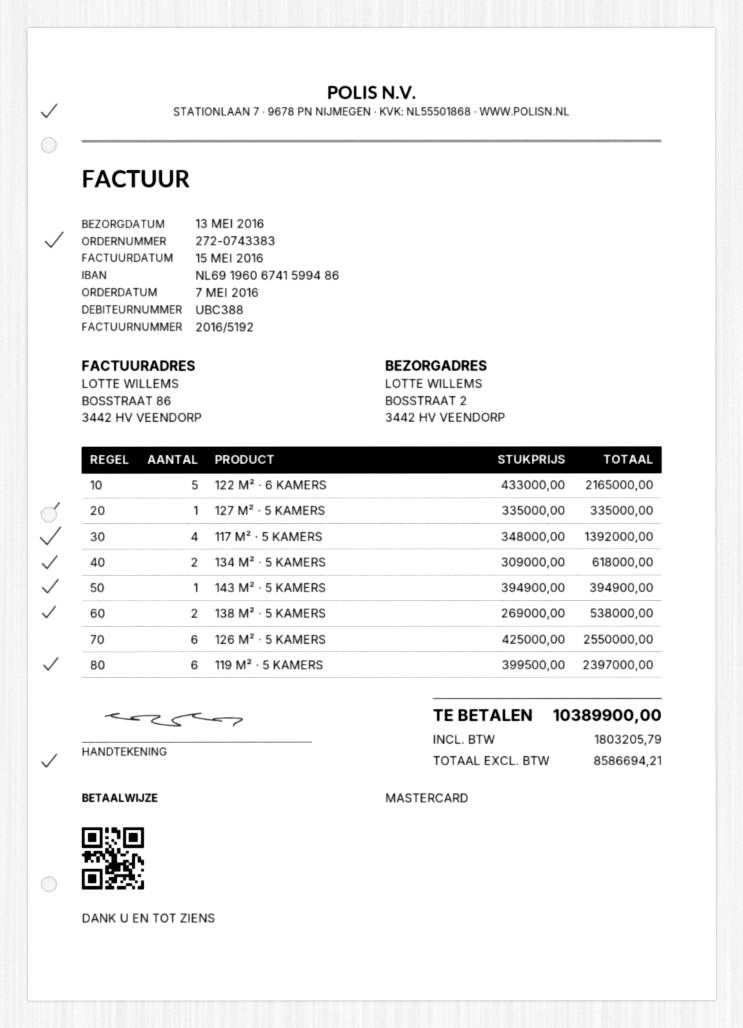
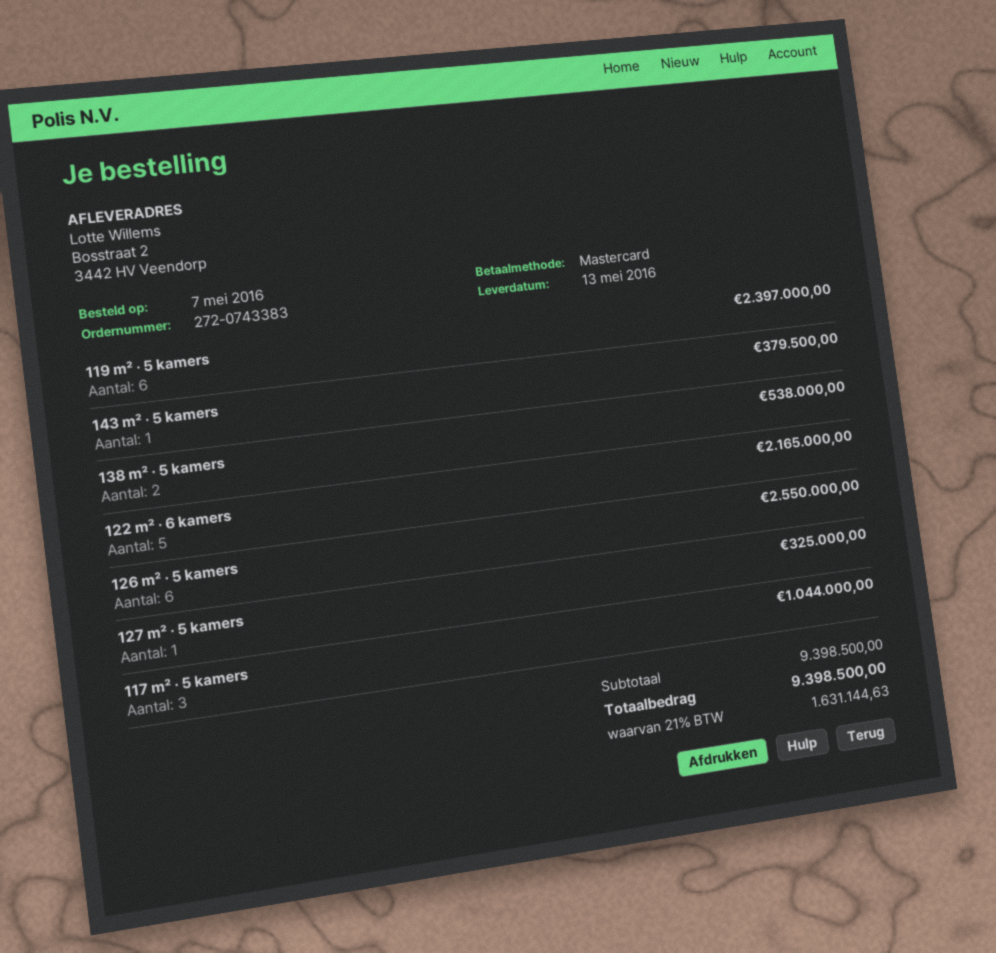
127 M² · 5 KAMERS: 1 for 335000.00 -> 1 for 325000.00
117 M² · 5 KAMERS: 4 for 1392000.00 -> 3 for 1044000.00
134 M² · 5 KAMERS: 2 for 618000.00 -> none
143 M² · 5 KAMERS: 1 for 394900.00 -> 1 for 379500.00
tax: 1803205.79 -> 1631144.63
total: 10389900.00 -> 9398500.00

